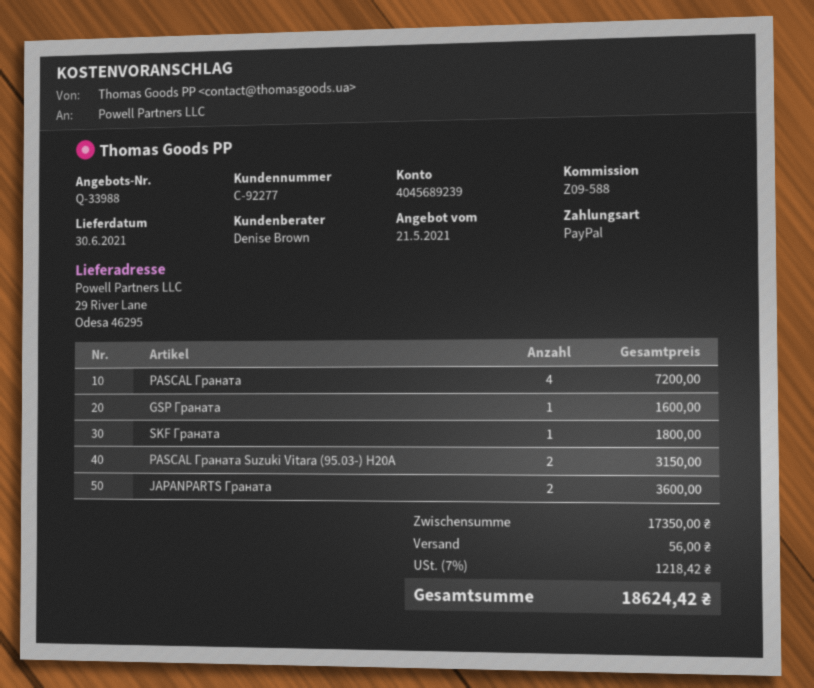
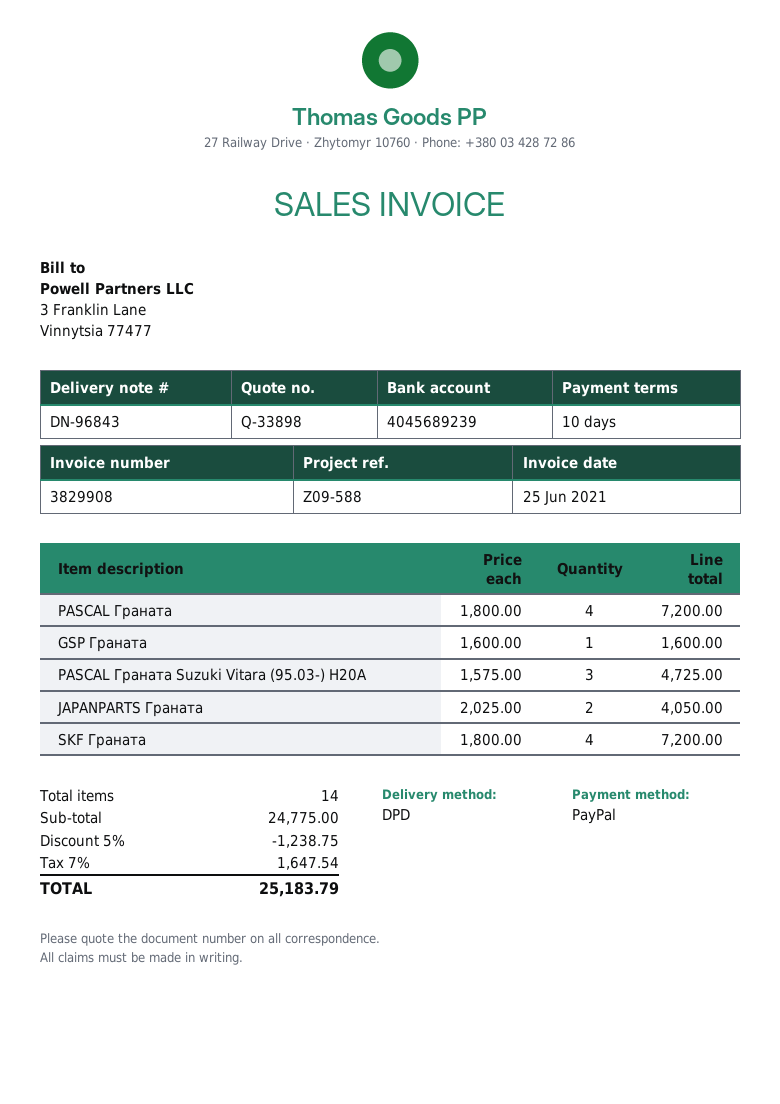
quote number: Q-33988 -> Q-33898
SKF Граната: 1 for 1800.00 -> 4 for 7200.00
PASCAL Граната Suzuki Vitara (95.03-) H20A: 2 for 3150.00 -> 3 for 4725.00
JAPANPARTS Граната: 2 for 3600.00 -> 2 for 4050.00
subtotal: 17350.00 -> 24775.00
discount: none -> 5% = 1238.75
shipping: 56.00 -> none
tax: 7% = 1218.42 -> 7% = 1647.54
total: 18624.42 -> 25183.79

